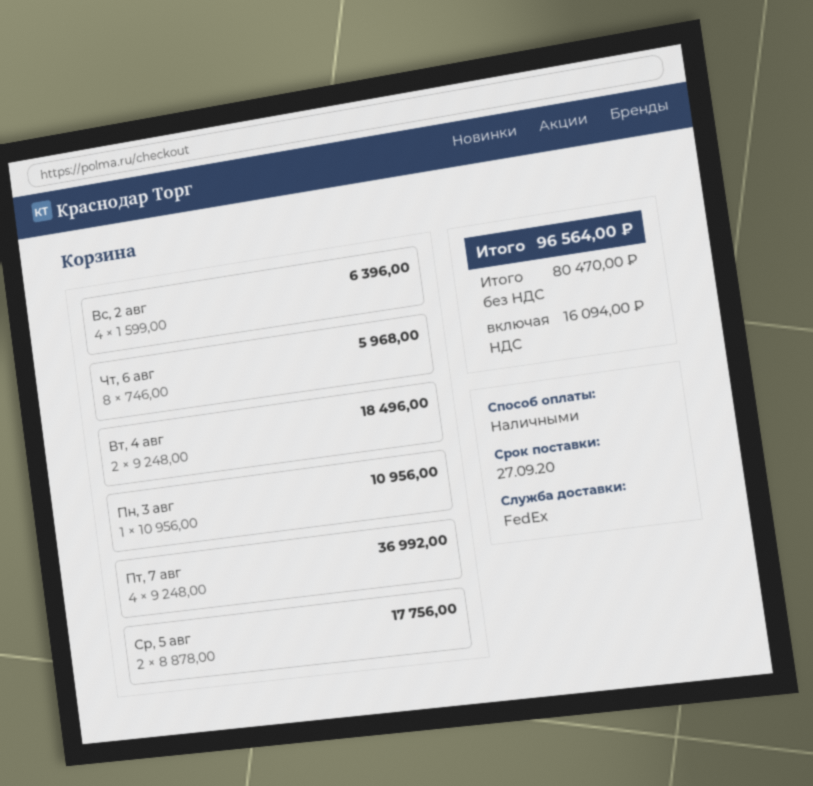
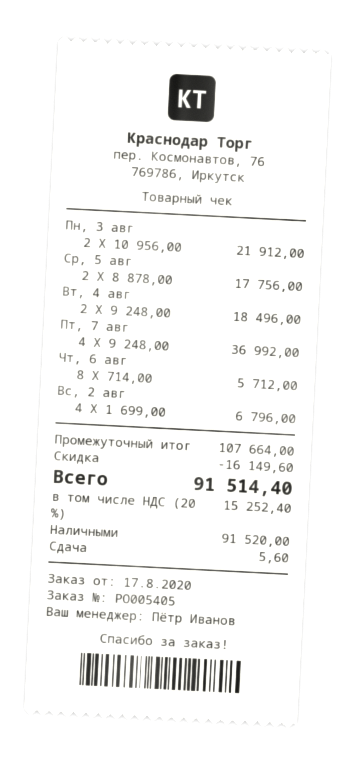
Вс, 2 авг: 4 x 1599.00 = 6396.00 -> 4 x 1699.00 = 6796.00
Чт, 6 авг: 8 x 746.00 = 5968.00 -> 8 x 714.00 = 5712.00
Пн, 3 авг: 1 x 10956.00 = 10956.00 -> 2 x 10956.00 = 21912.00
discount: none -> 16149.60
tax: 16094.00 -> 15252.40
total: 96564.00 -> 91514.40

